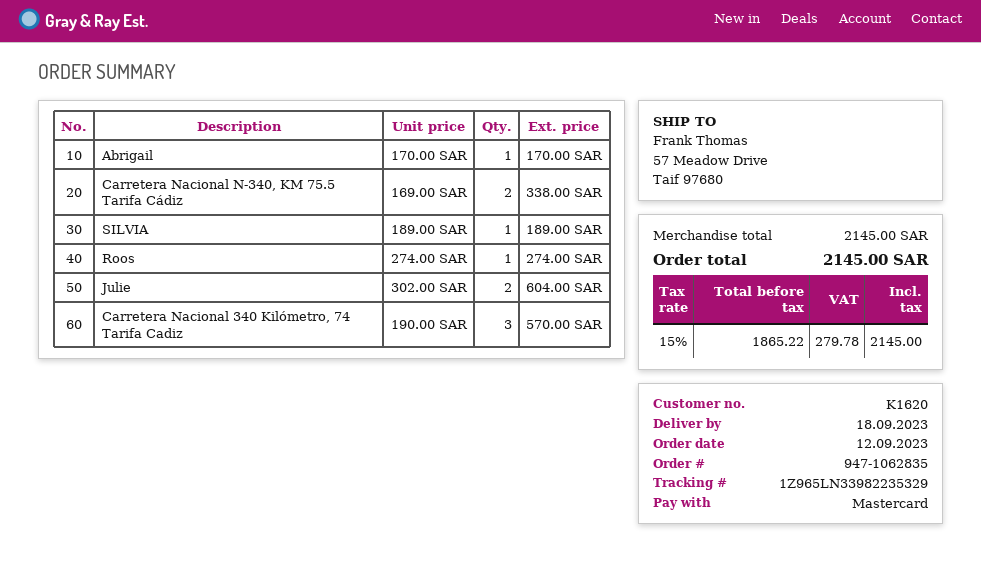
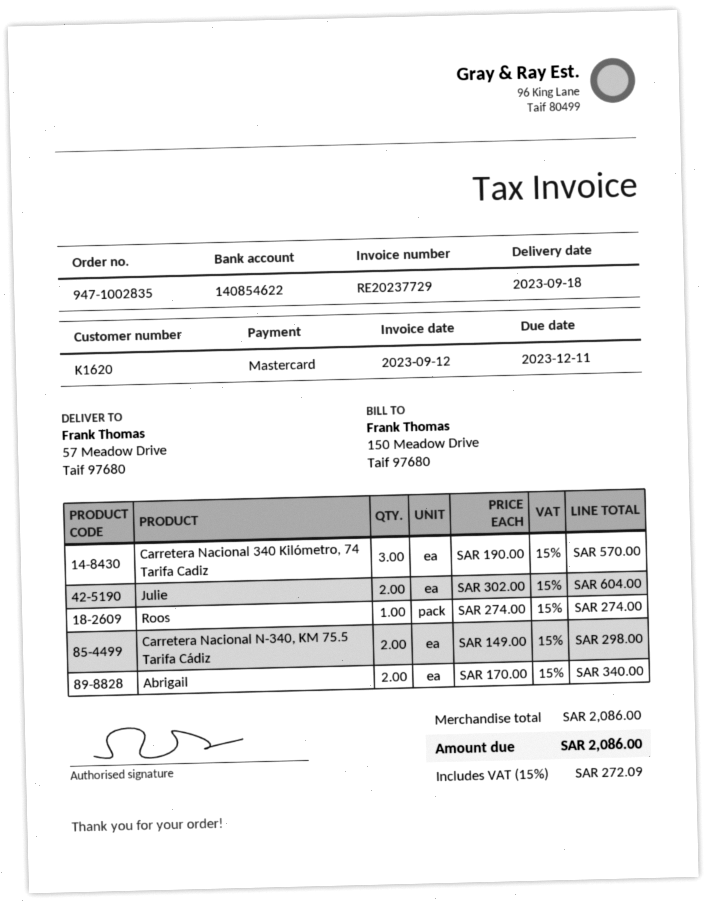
order number: 947-1062835 -> 947-1002835
Abrigail: 1 x 170.00 = 170.00 -> 2 x 170.00 = 340.00
Carretera Nacional N-340, KM 75.5 Tarifa Cádiz: 2 x 169.00 = 338.00 -> 2 x 149.00 = 298.00
SILVIA: 1 x 189.00 = 189.00 -> none
subtotal: 2145.00 -> 2086.00
tax: 15% = 279.78 -> 15% = 272.09
total: 2145.00 -> 2086.00

